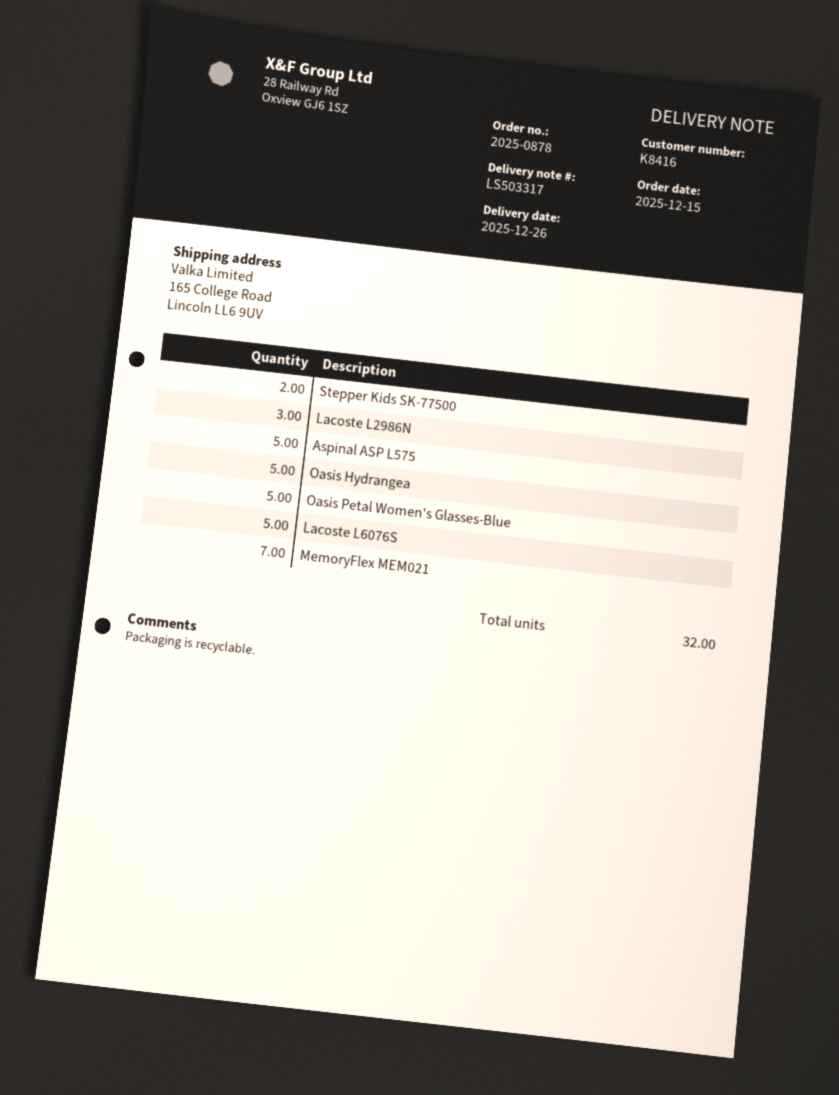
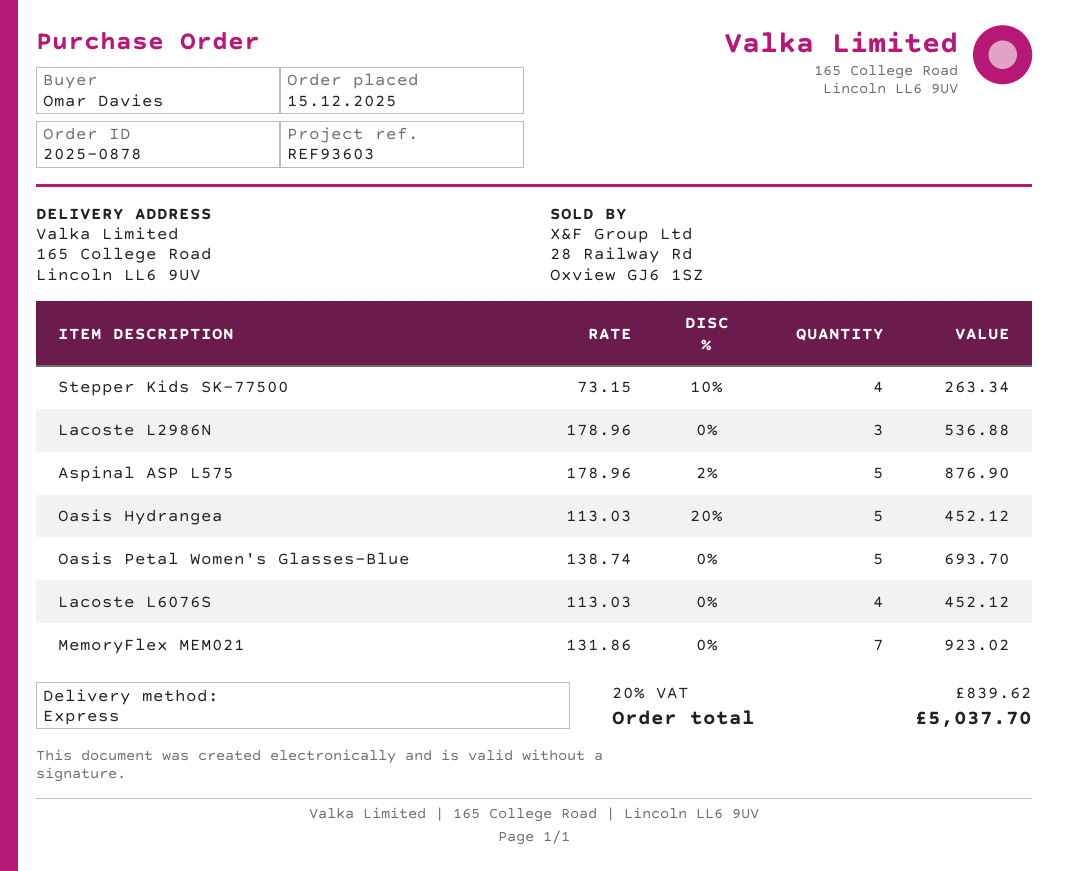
Stepper Kids SK-77500: 2 -> 4
Lacoste L6076S: 5 -> 4

